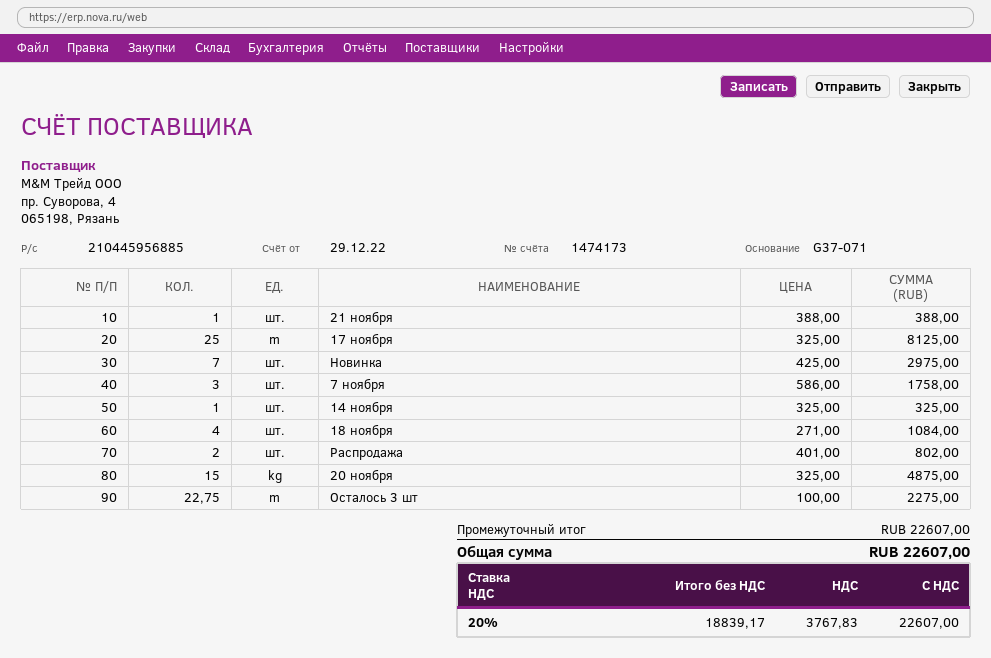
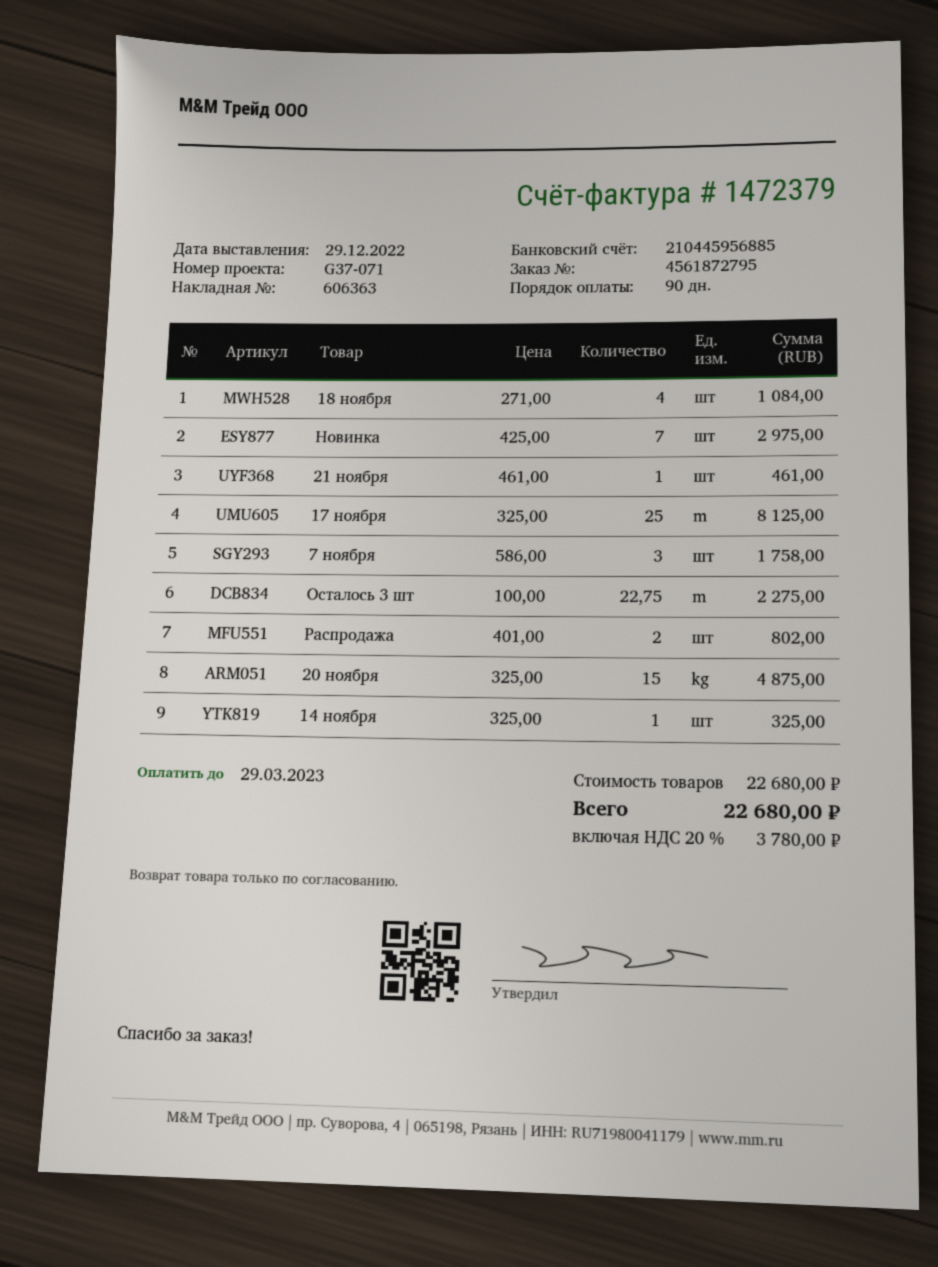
invoice number: 1474173 -> 1472379
21 ноября: 1 x 388.00 = 388.00 -> 1 x 461.00 = 461.00
subtotal: 22607.00 -> 22680.00
tax: 20% = 3767.83 -> 20% = 3780.00
total: 22607.00 -> 22680.00

